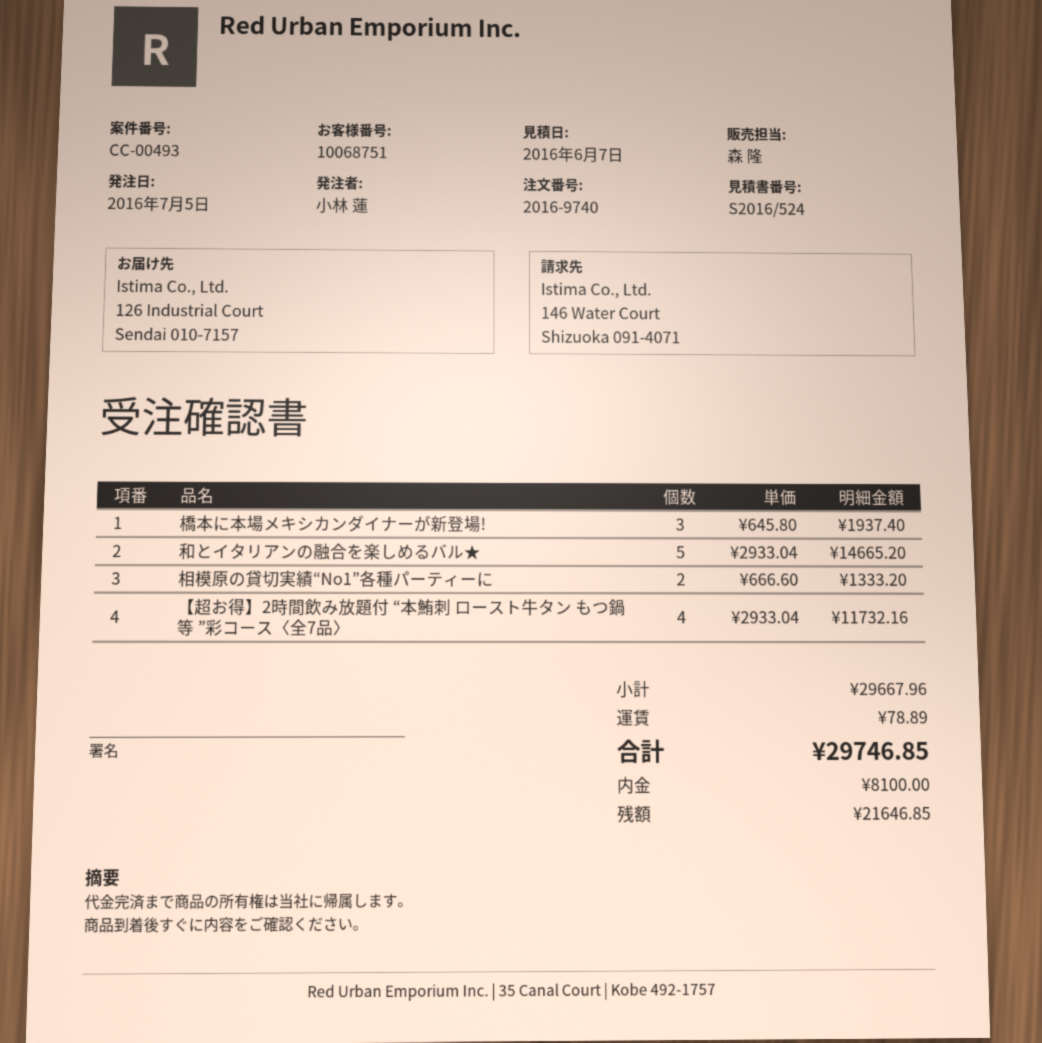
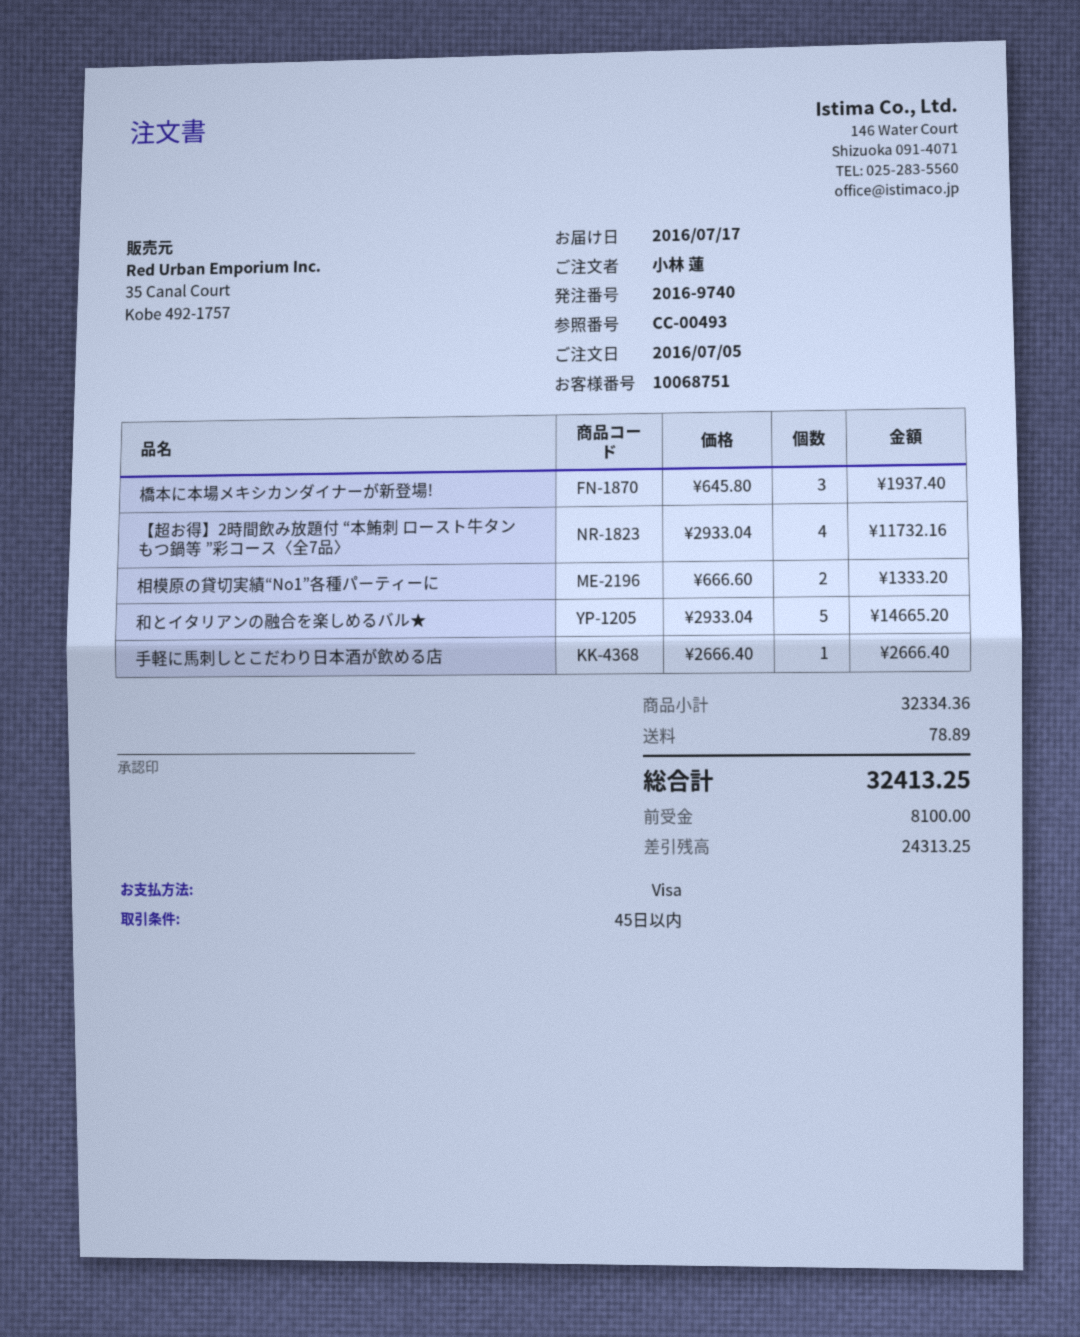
手軽に馬刺しとこだわり日本酒が飲める店: none -> 1 x 2666.40 = 2666.40
subtotal: 29667.96 -> 32334.36
total: 29746.85 -> 32413.25
balance: 21646.85 -> 24313.25

